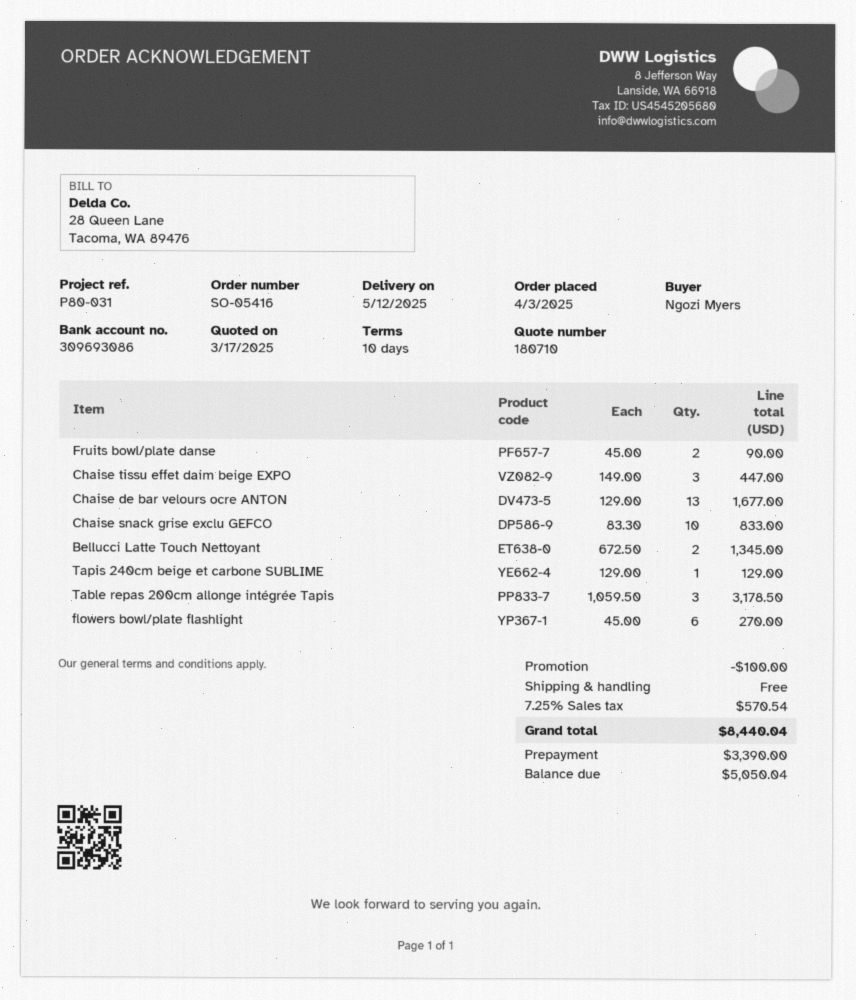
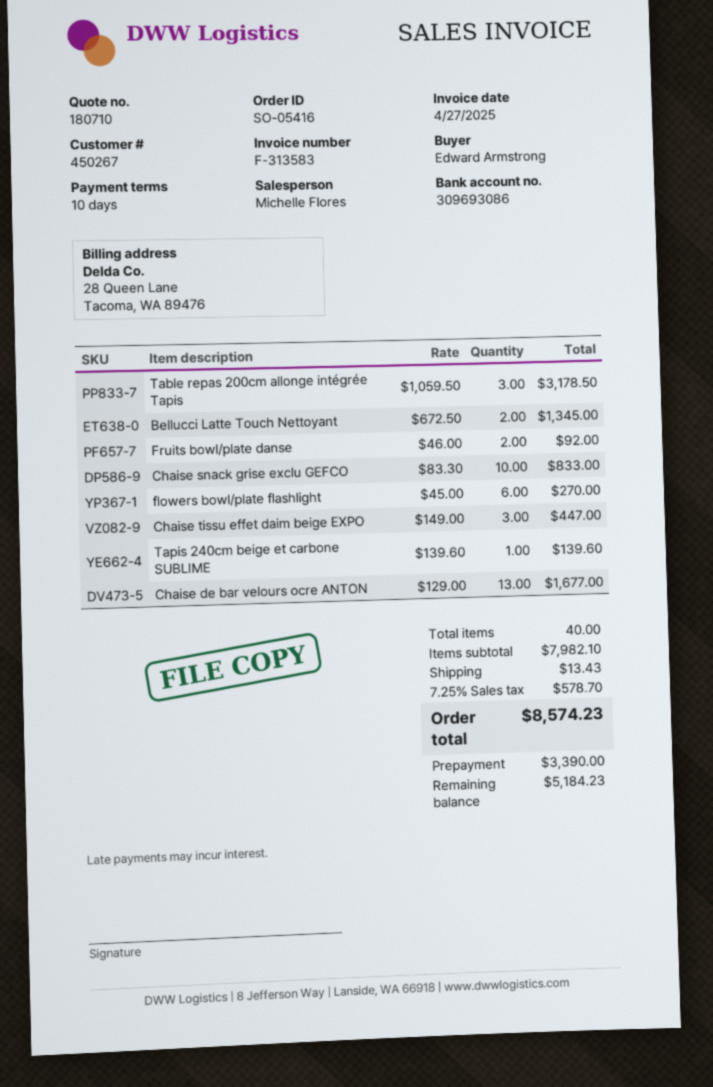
ordered by: Ngozi Myers -> Edward Armstrong
Fruits bowl/plate danse: 2 x 45.00 = 90.00 -> 2 x 46.00 = 92.00
Tapis 240cm beige et carbone SUBLIME: 1 x 129.00 = 129.00 -> 1 x 139.60 = 139.60
discount: 100.00 -> none
shipping: 0.00 -> 13.43
tax: 7.25% = 570.54 -> 7.25% = 578.70
total: 8440.04 -> 8574.23
balance: 5050.04 -> 5184.23

